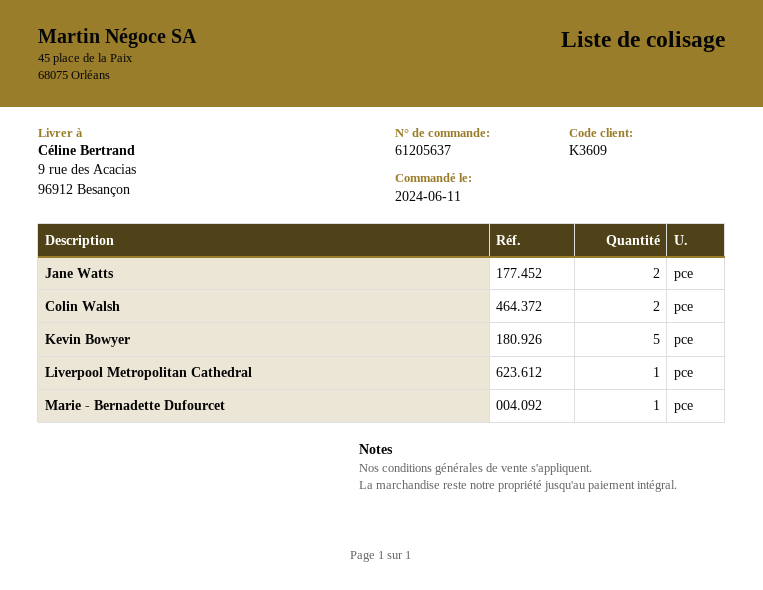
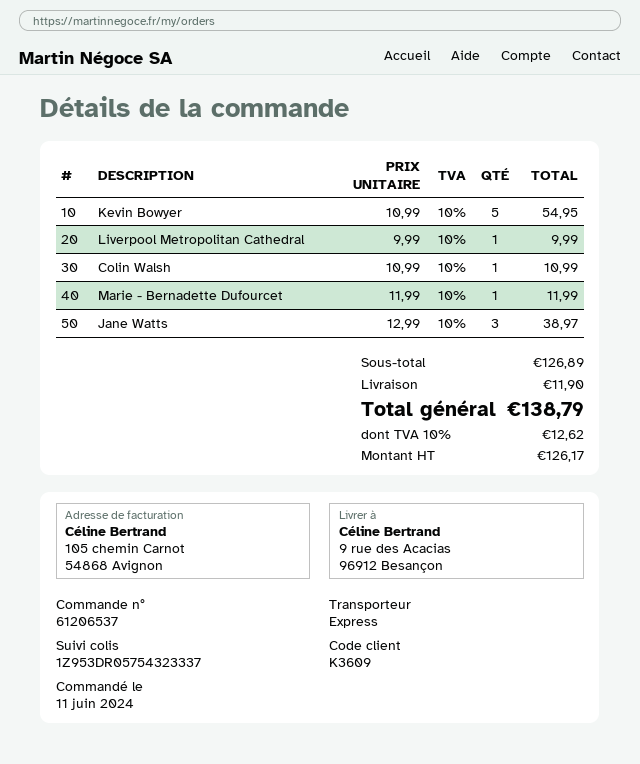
order number: 61205637 -> 61206537
Jane Watts: 2 -> 3
Colin Walsh: 2 -> 1

